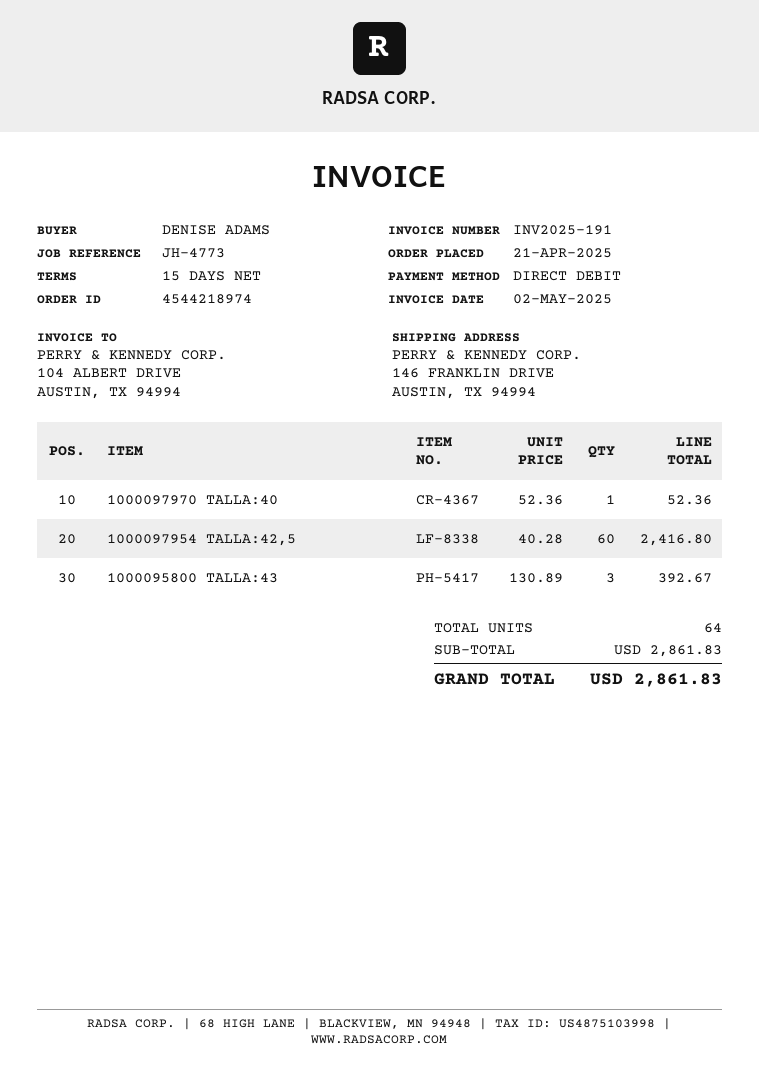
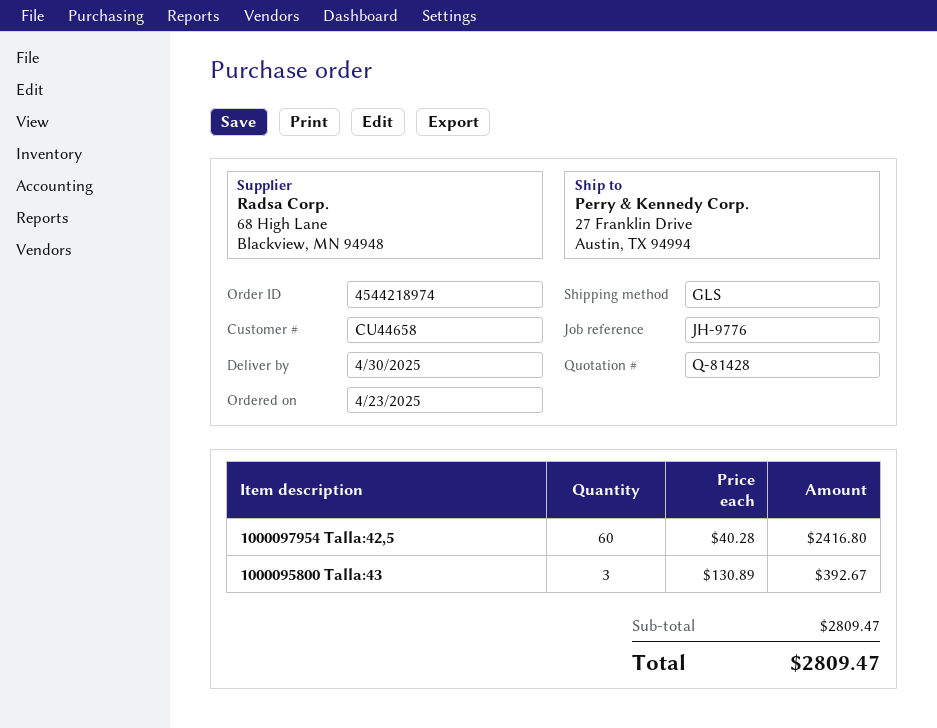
order date: 2025-04-21 -> 2025-04-23
reference: JH-4773 -> JH-9776
ship to: 146 FRANKLIN DRIVE, AUSTIN, TX 94994 -> 27 Franklin Drive, Austin, TX 94994
1000097970 TALLA:40: 1 x 52.36 = 52.36 -> none
subtotal: 2861.83 -> 2809.47
total: 2861.83 -> 2809.47

